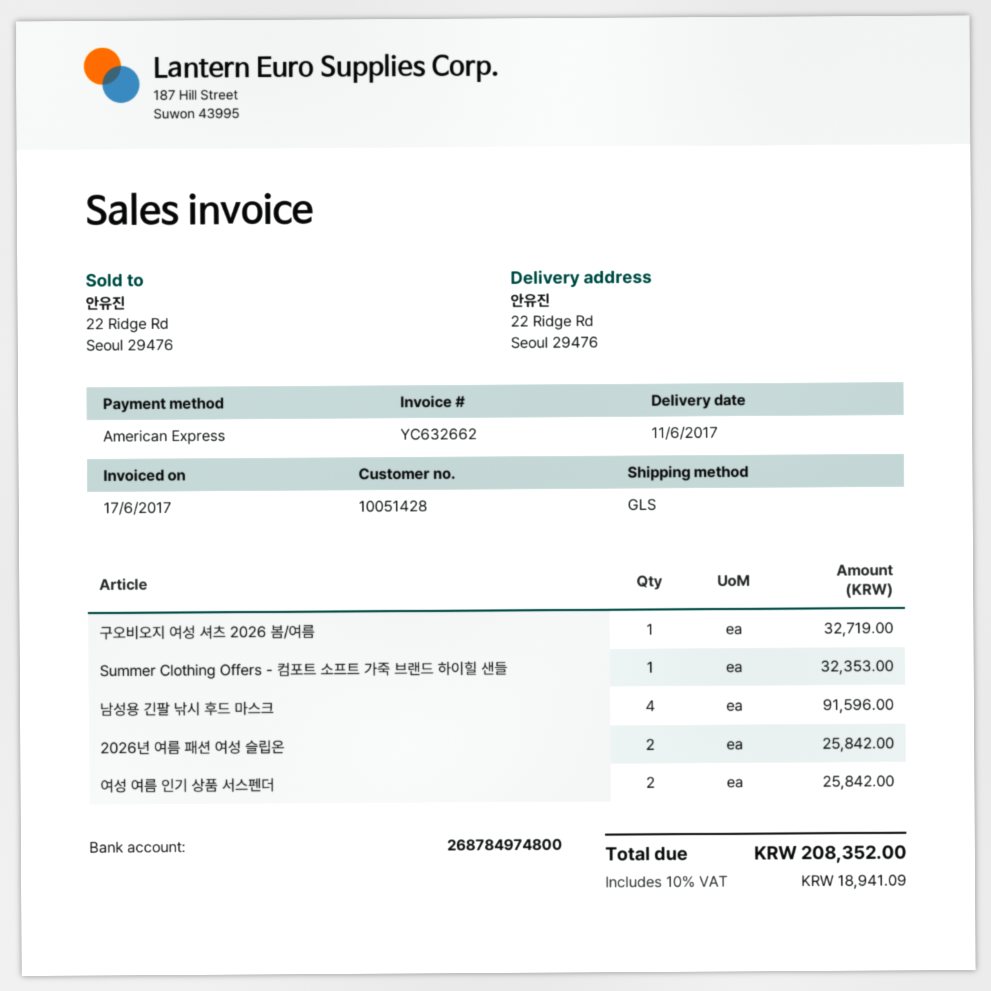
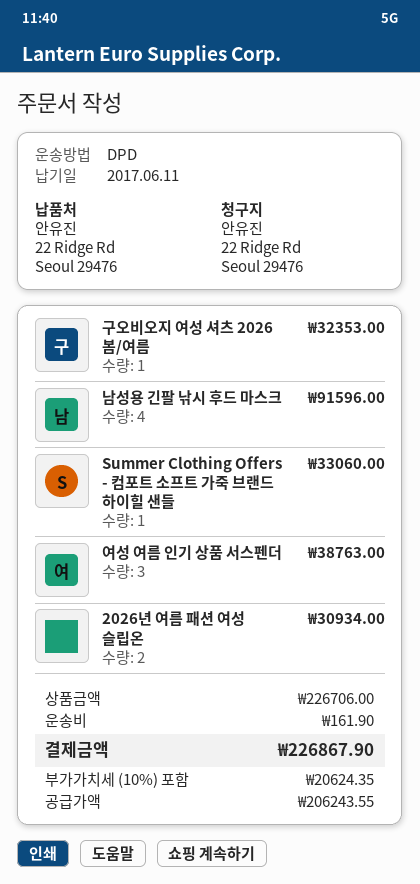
shipping method: GLS -> DPD
구오비오지 여성 셔츠 2026 봄/여름: 1 for 32719.00 -> 1 for 32353.00
Summer Clothing Offers - 컴포트 소프트 가죽 브랜드 하이힐 샌들: 1 for 32353.00 -> 1 for 33060.00
2026년 여름 패션 여성 슬립온: 2 for 25842.00 -> 2 for 30934.00
여성 여름 인기 상품 서스펜더: 2 for 25842.00 -> 3 for 38763.00
shipping: none -> 161.90
tax: 10% = 18941.09 -> 10% = 20624.35
total: 208352.00 -> 226867.90

